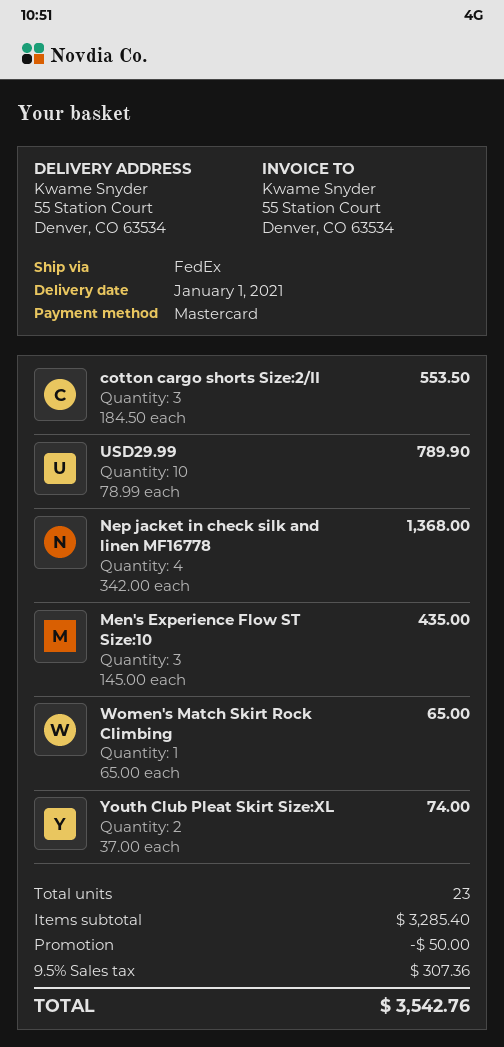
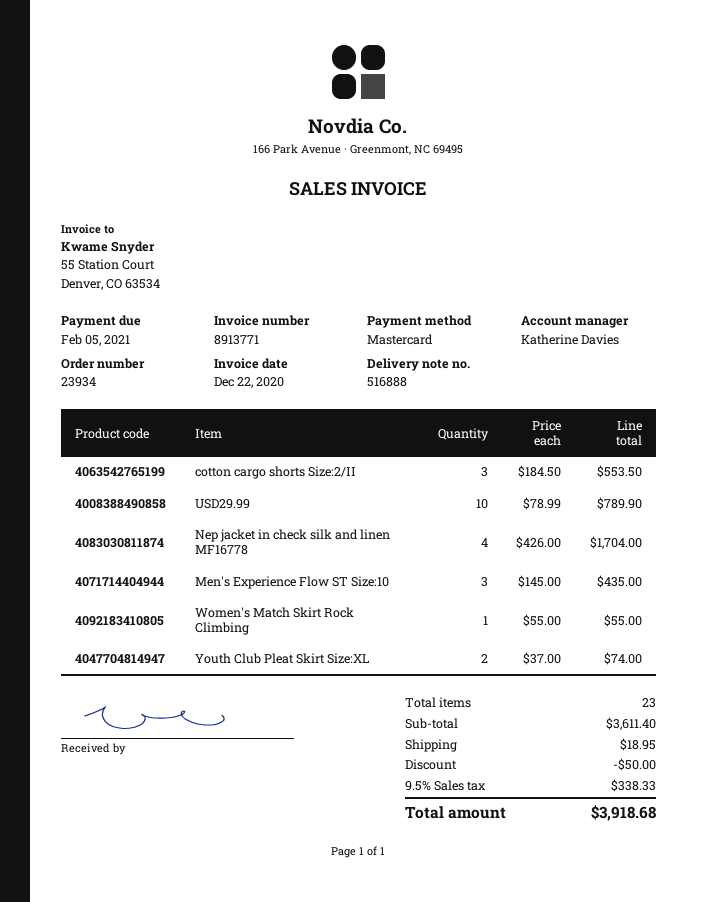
Nep jacket in check silk and linen MF16778: 4 x 342.00 = 1368.00 -> 4 x 426.00 = 1704.00
Women's Match Skirt Rock Climbing: 1 x 65.00 = 65.00 -> 1 x 55.00 = 55.00
subtotal: 3285.40 -> 3611.40
shipping: none -> 18.95
tax: 9.5% = 307.36 -> 9.5% = 338.33
total: 3542.76 -> 3918.68

